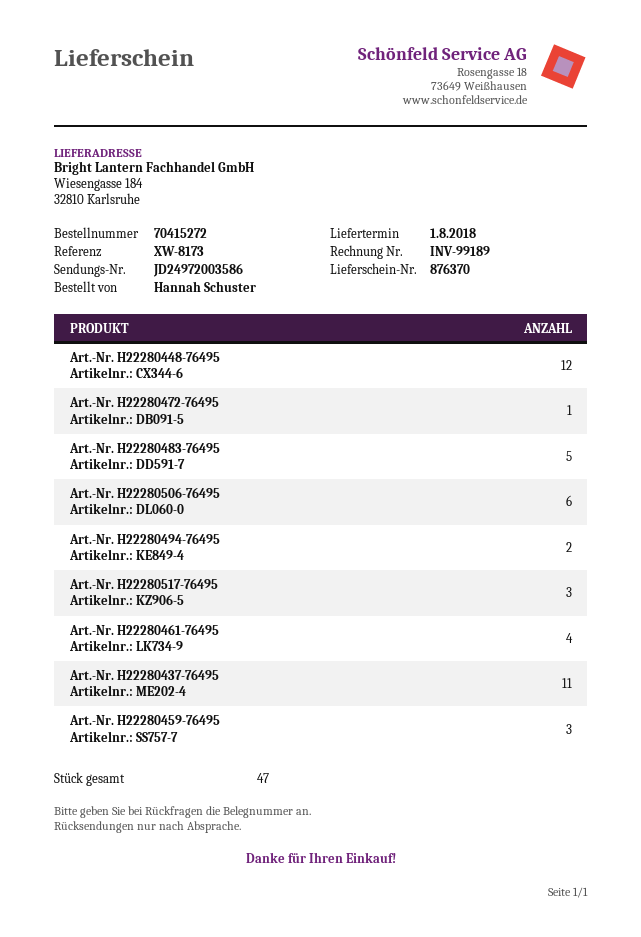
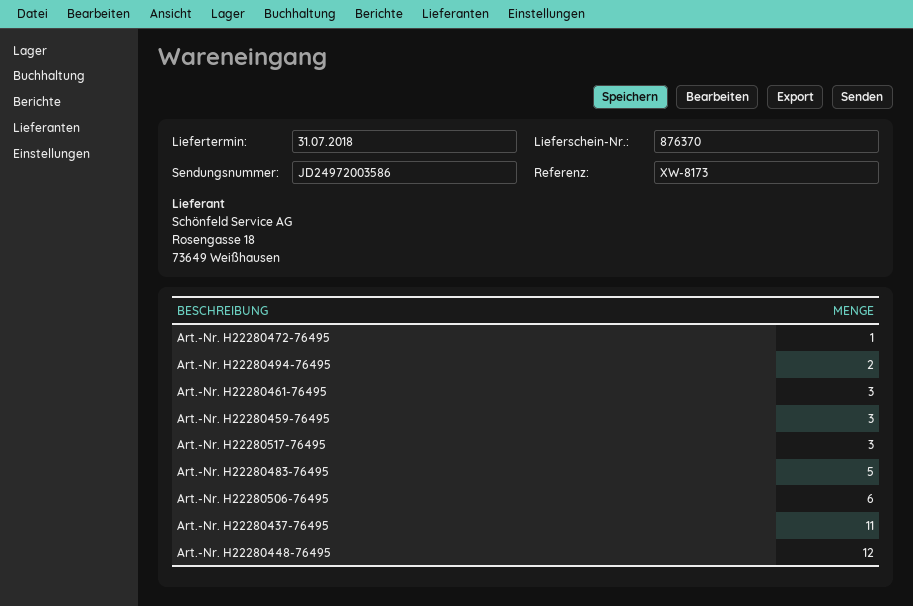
delivery date: 2018-08-01 -> 2018-07-31
Art.-Nr. H22280461-76495: 4 -> 3

